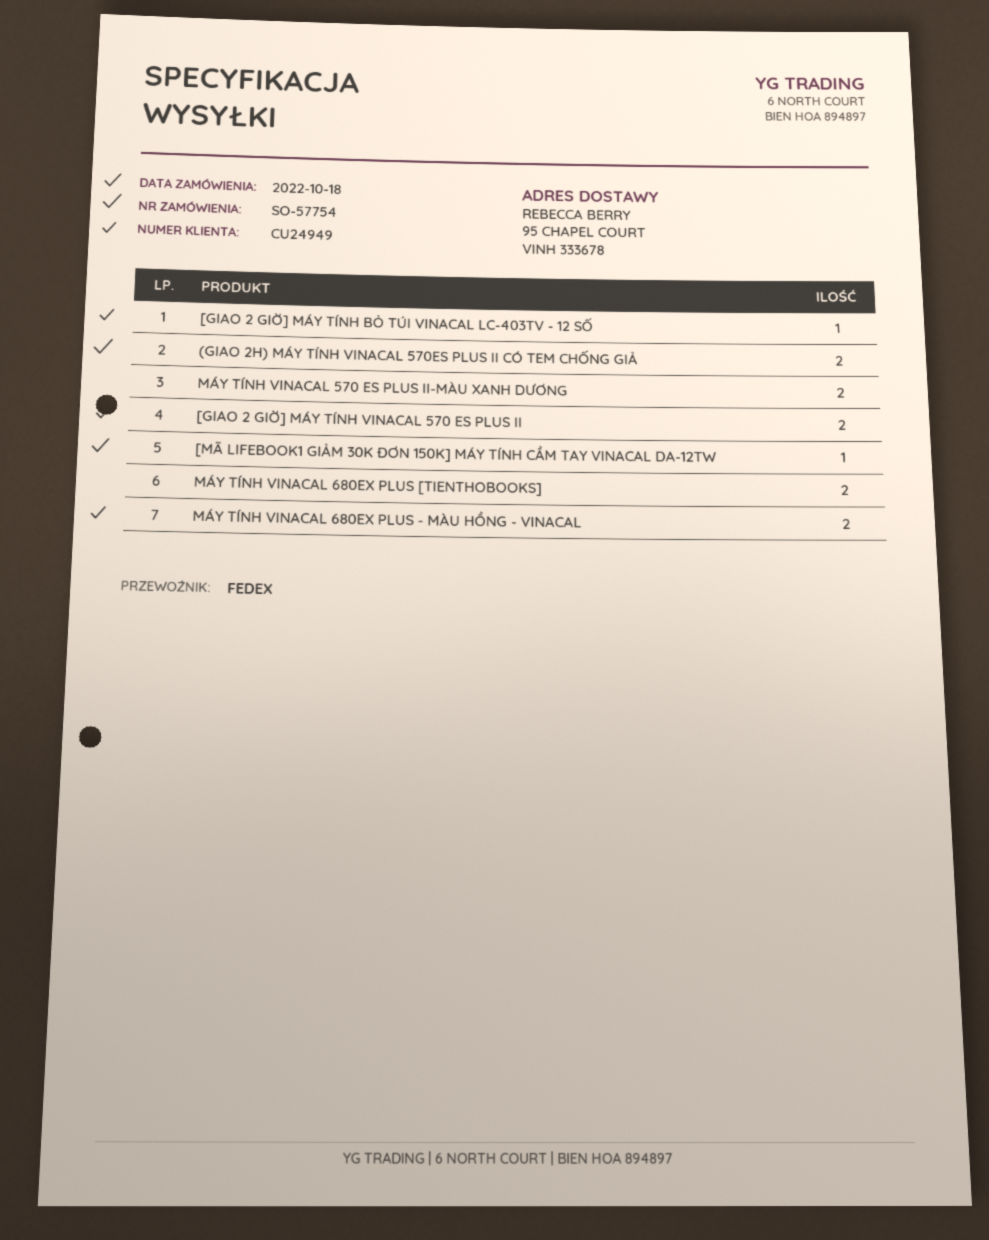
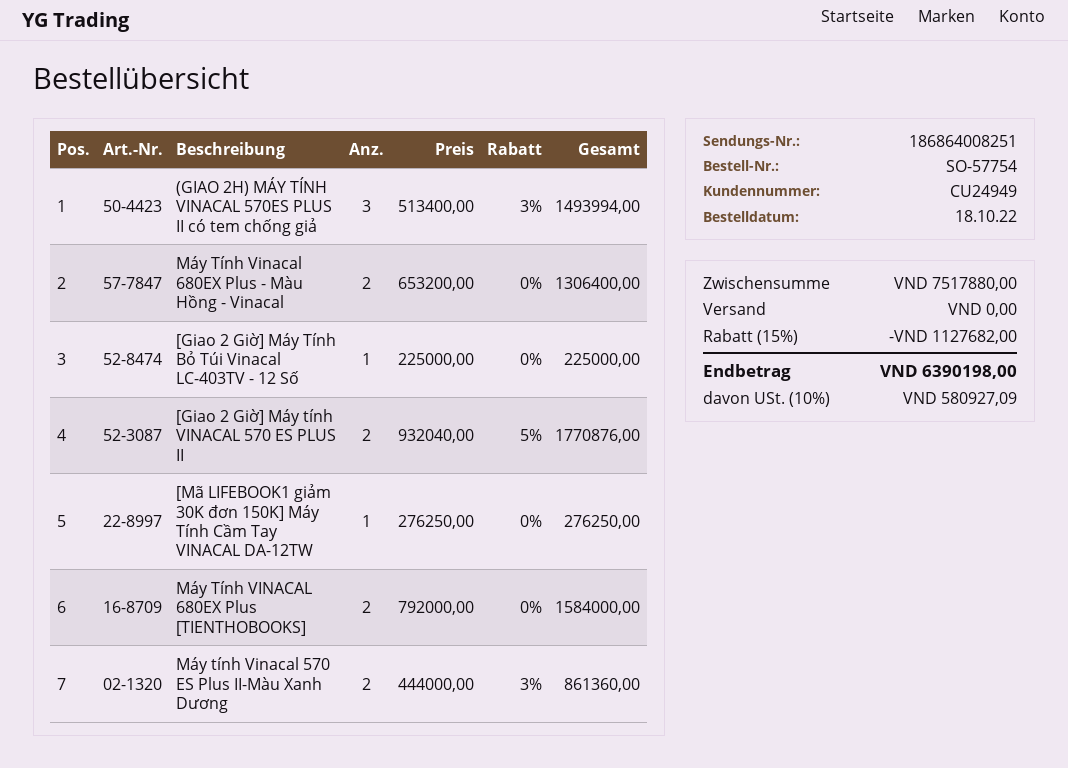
(GIAO 2H) MÁY TÍNH VINACAL 570ES PLUS II CÓ TEM CHỐNG GIẢ: 2 -> 3

